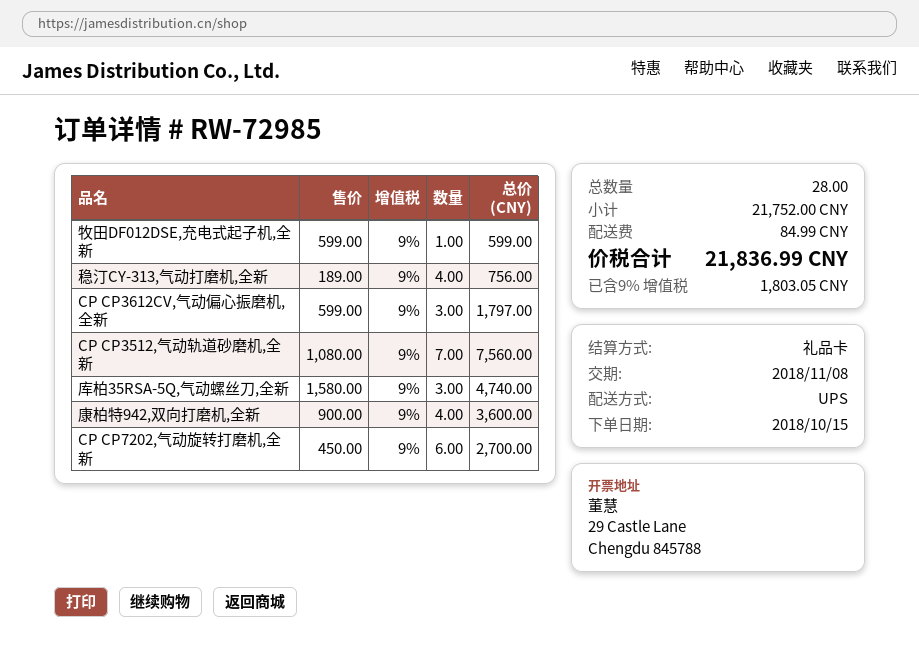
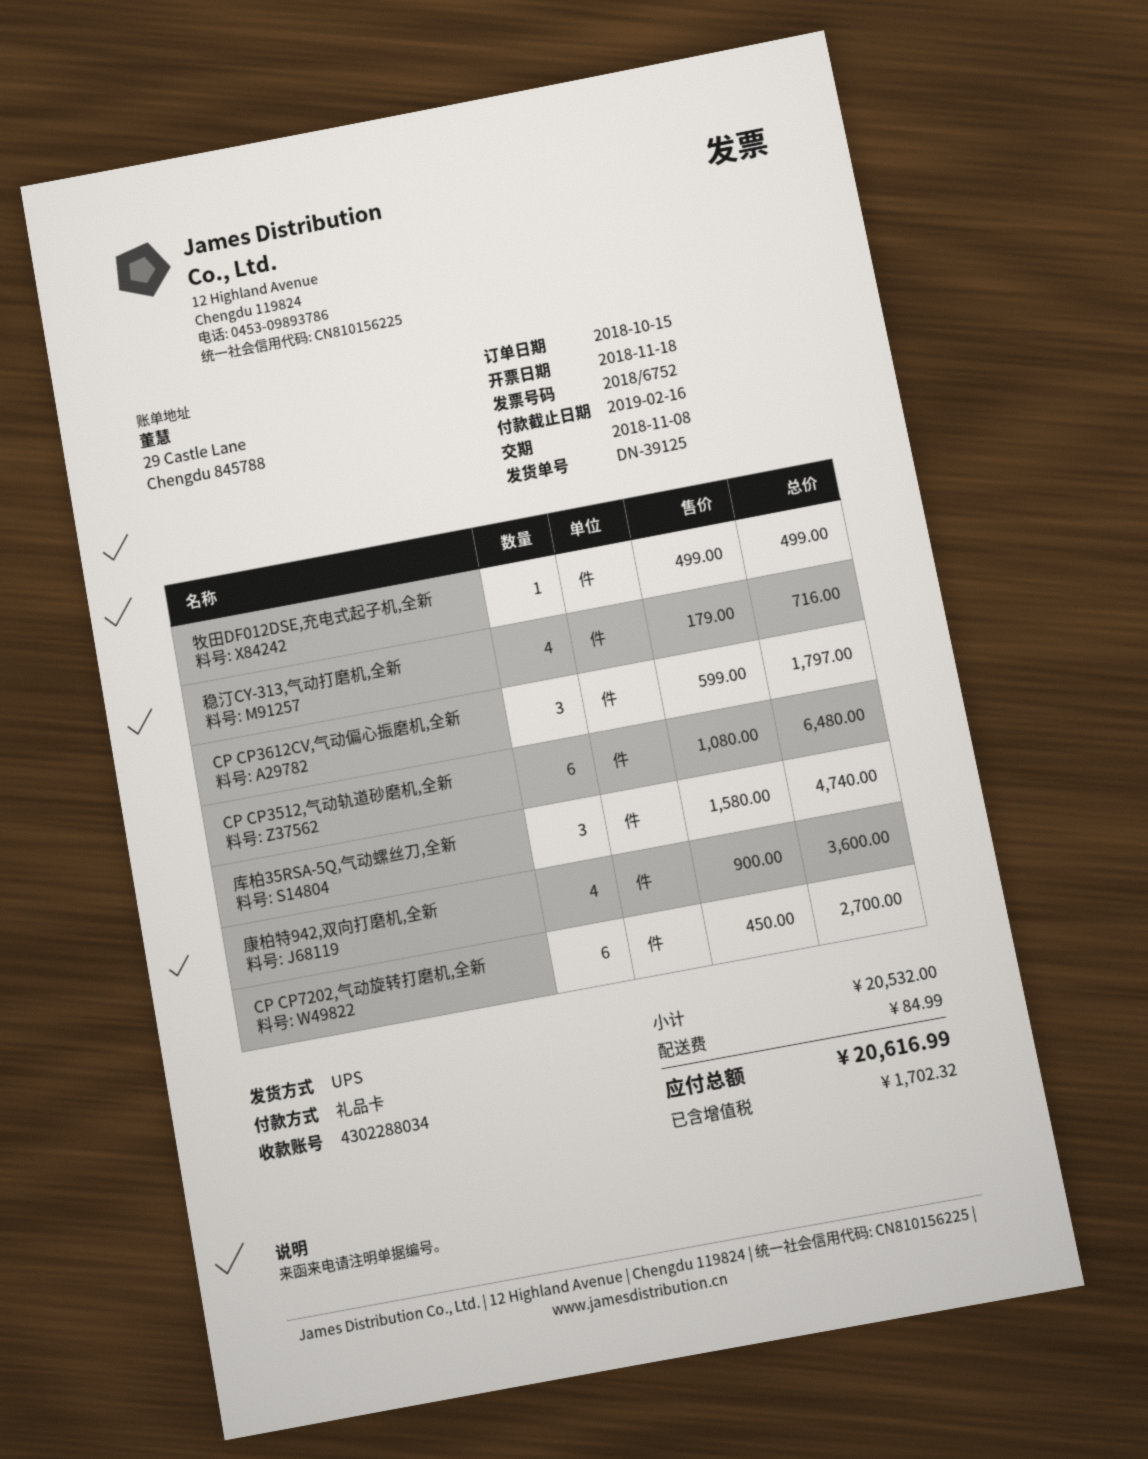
牧田DF012DSE,充电式起子机,全新: 1 x 599.00 = 599.00 -> 1 x 499.00 = 499.00
稳汀CY-313,气动打磨机,全新: 4 x 189.00 = 756.00 -> 4 x 179.00 = 716.00
CP CP3512,气动轨道砂磨机,全新: 7 x 1080.00 = 7560.00 -> 6 x 1080.00 = 6480.00
subtotal: 21752.00 -> 20532.00
tax: 1803.05 -> 1702.32
total: 21836.99 -> 20616.99

